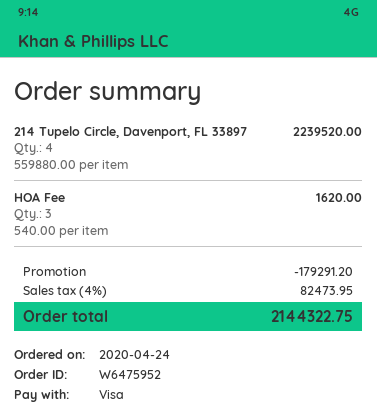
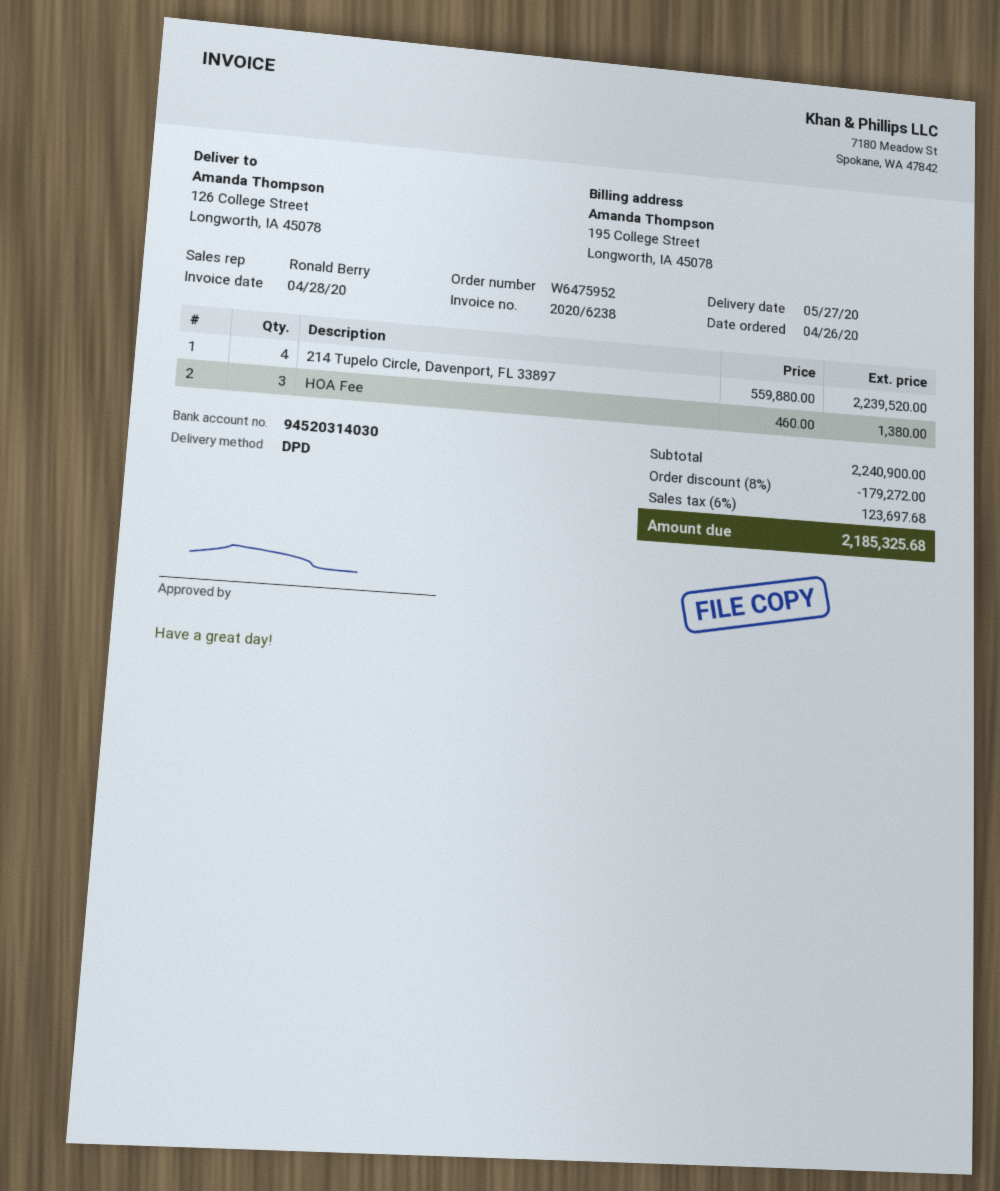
order date: 2020-04-24 -> 2020-04-26
HOA Fee: 3 x 540.00 = 1620.00 -> 3 x 460.00 = 1380.00
discount: 179291.20 -> 179272.00
tax: 4% = 82473.95 -> 6% = 123697.68
total: 2144322.75 -> 2185325.68

